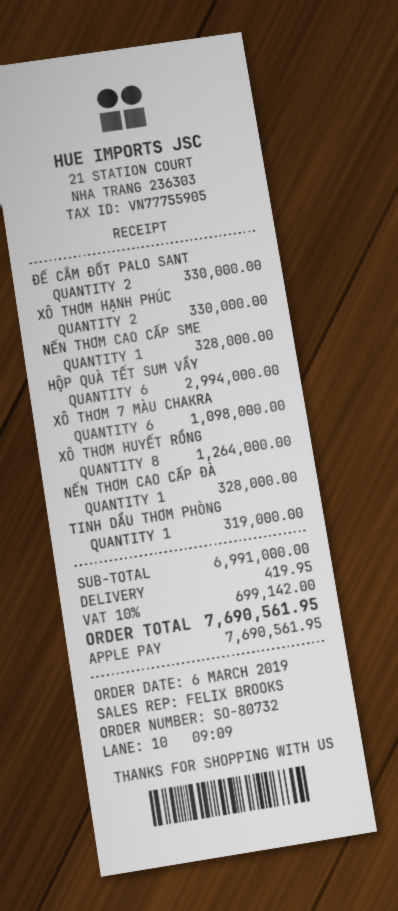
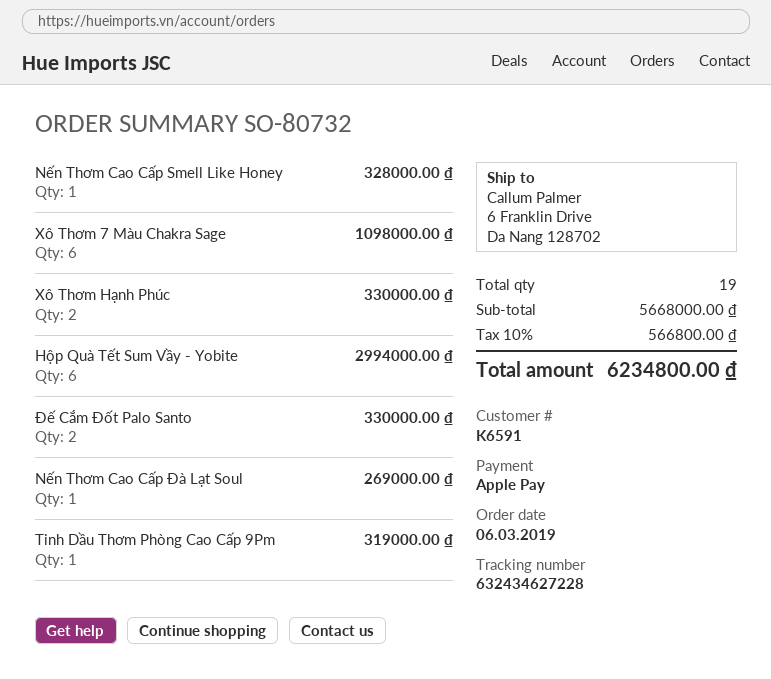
XÔ THƠM HUYẾT RỒNG: 8 for 1264000.00 -> none
NẾN THƠM CAO CẤP ĐÀ: 1 for 328000.00 -> 1 for 269000.00
subtotal: 6991000.00 -> 5668000.00
shipping: 419.95 -> none
tax: 10% = 699142.00 -> 10% = 566800.00
total: 7690561.95 -> 6234800.00

